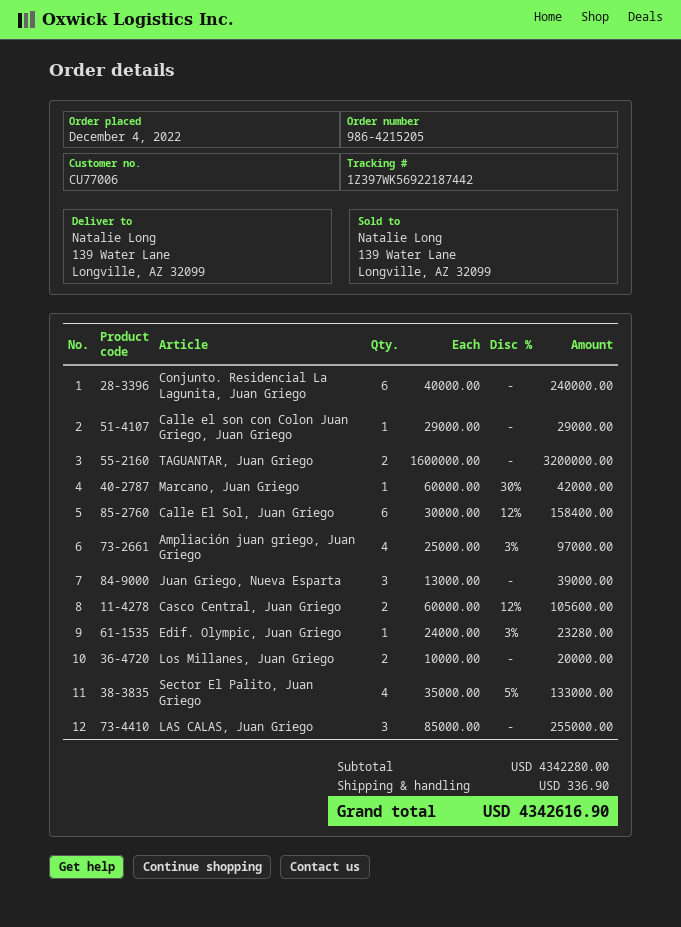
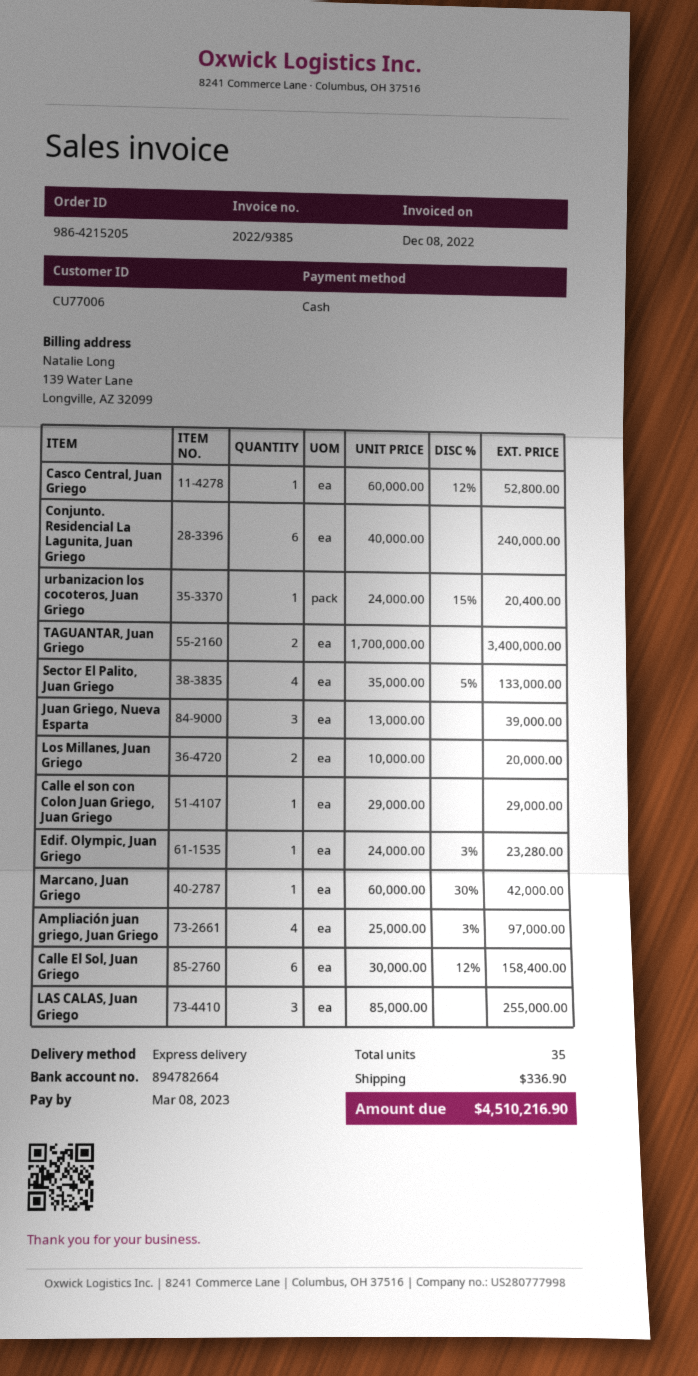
TAGUANTAR, Juan Griego: 2 x 1600000.00 = 3200000.00 -> 2 x 1700000.00 = 3400000.00
Casco Central, Juan Griego: 2 x 60000.00 - 12% = 105600.00 -> 1 x 60000.00 - 12% = 52800.00
urbanizacion los cocoteros, Juan Griego: none -> 1 x 24000.00 - 15% = 20400.00
total: 4342616.90 -> 4510216.90

